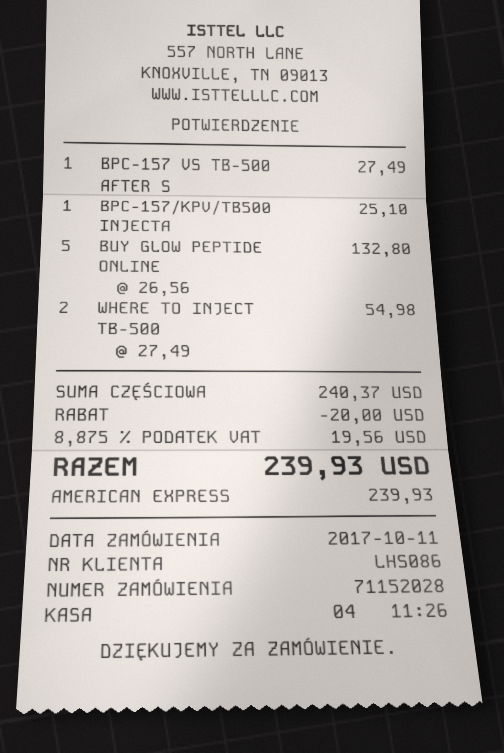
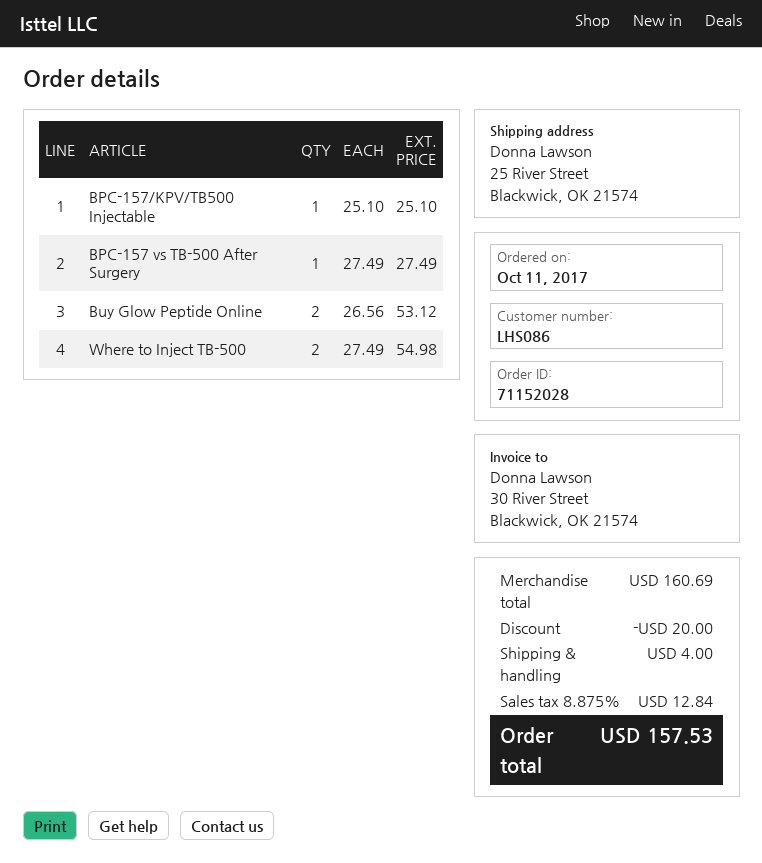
BUY GLOW PEPTIDE ONLINE: 5 x 26.56 = 132.80 -> 2 x 26.56 = 53.12
subtotal: 240.37 -> 160.69
shipping: none -> 4.00
tax: 8.875% = 19.56 -> 8.875% = 12.84
total: 239.93 -> 157.53

